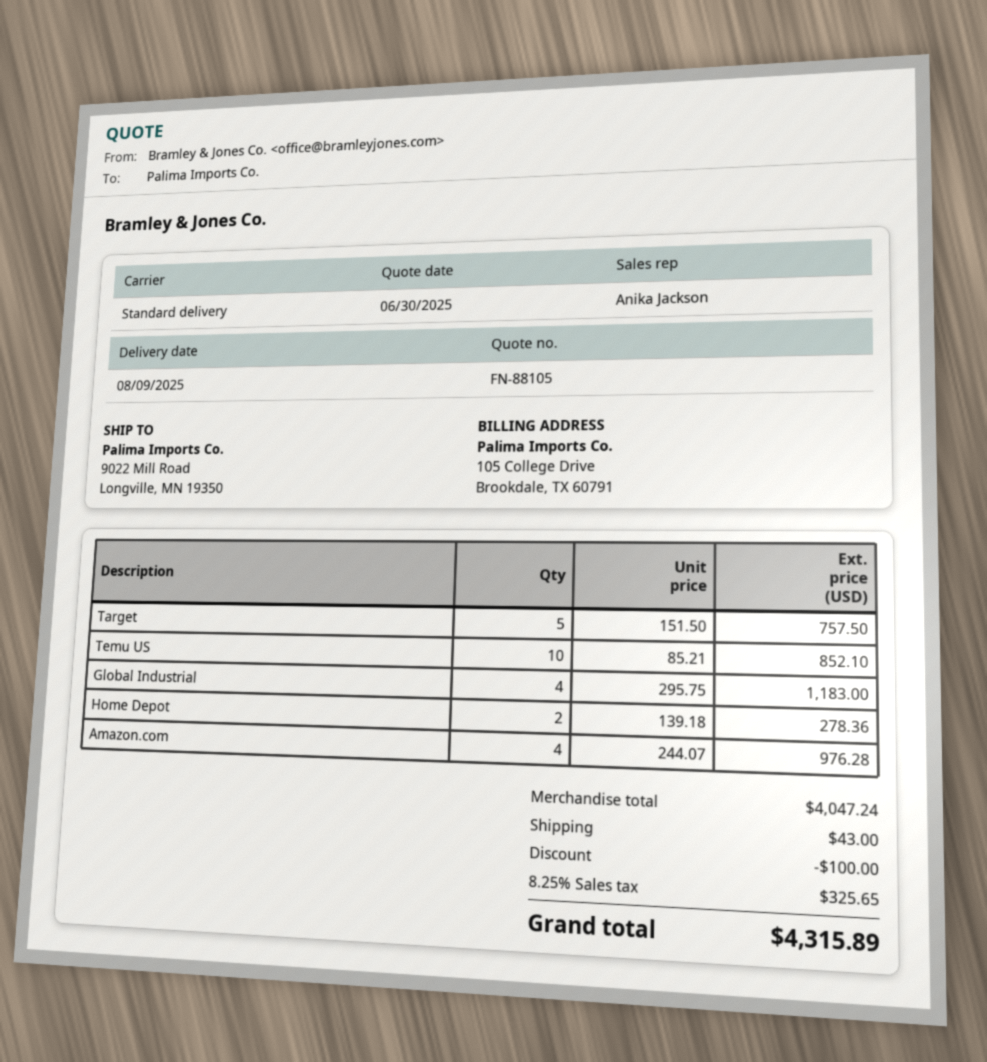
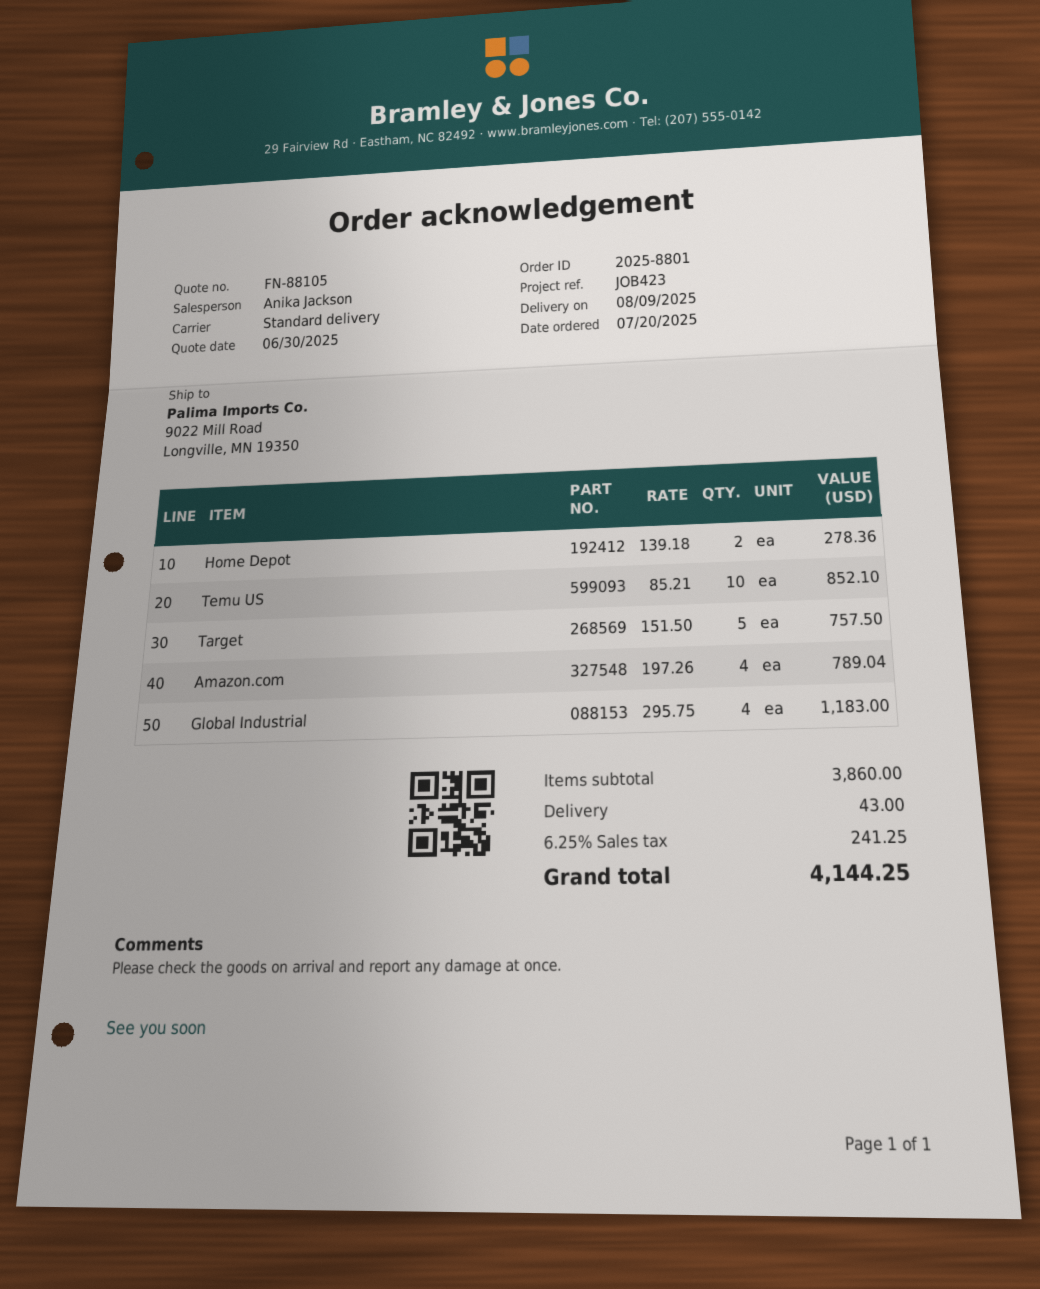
Amazon.com: 4 x 244.07 = 976.28 -> 4 x 197.26 = 789.04
subtotal: 4047.24 -> 3860.00
discount: 100.00 -> none
tax: 8.25% = 325.65 -> 6.25% = 241.25
total: 4315.89 -> 4144.25

